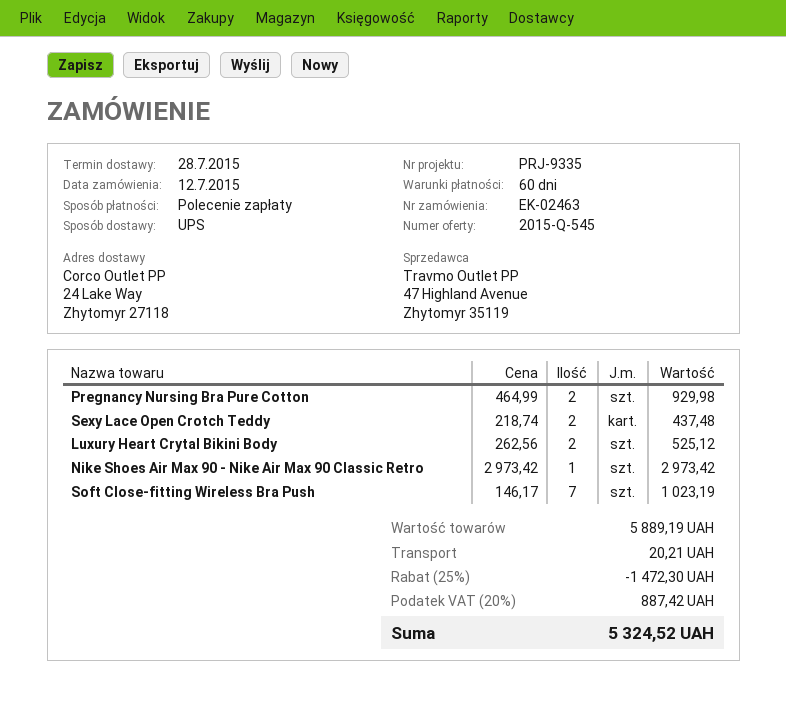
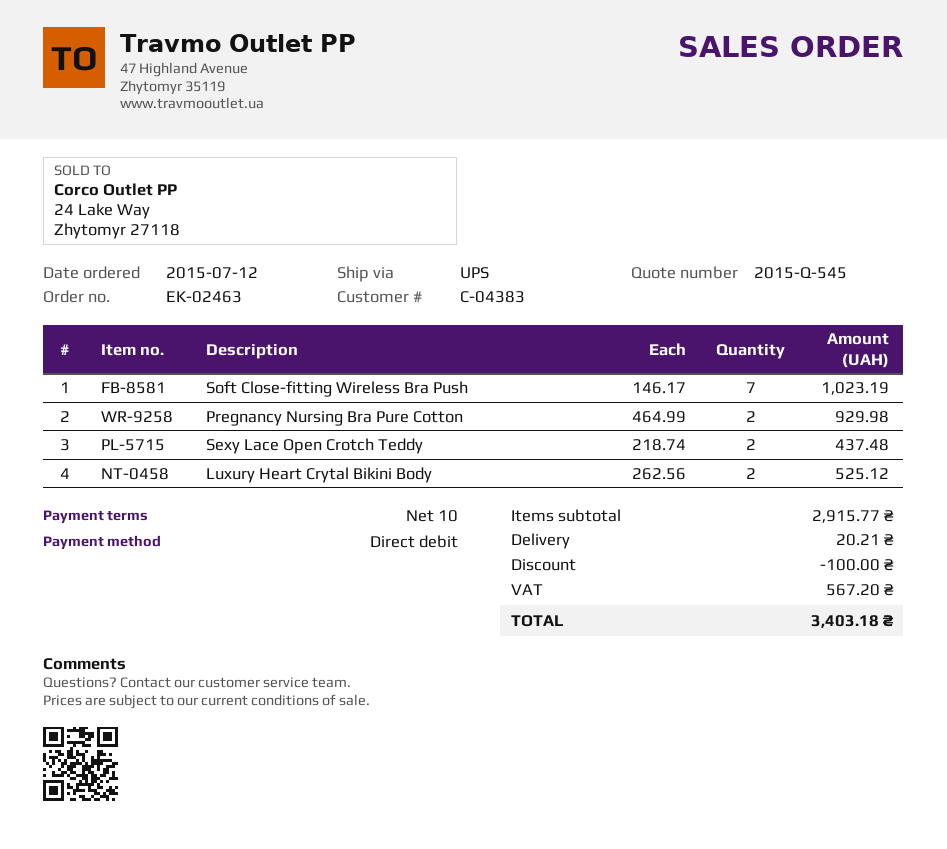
payment terms: 60 days -> 10 days
Nike Shoes Air Max 90 - Nike Air Max 90 Classic Retro: 1 x 2973.42 = 2973.42 -> none
subtotal: 5889.19 -> 2915.77
discount: 1472.30 -> 100.00
tax: 887.42 -> 567.20
total: 5324.52 -> 3403.18

